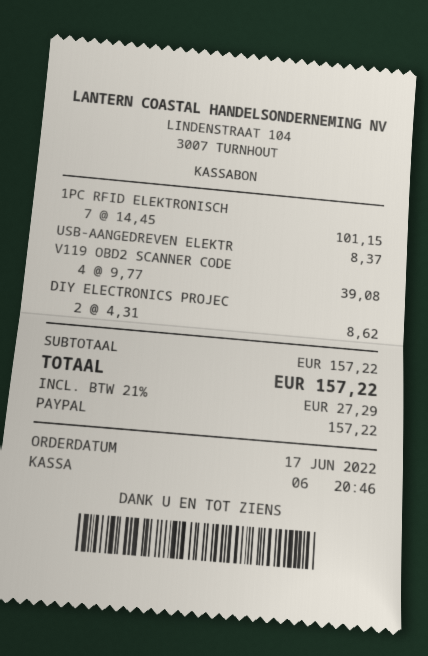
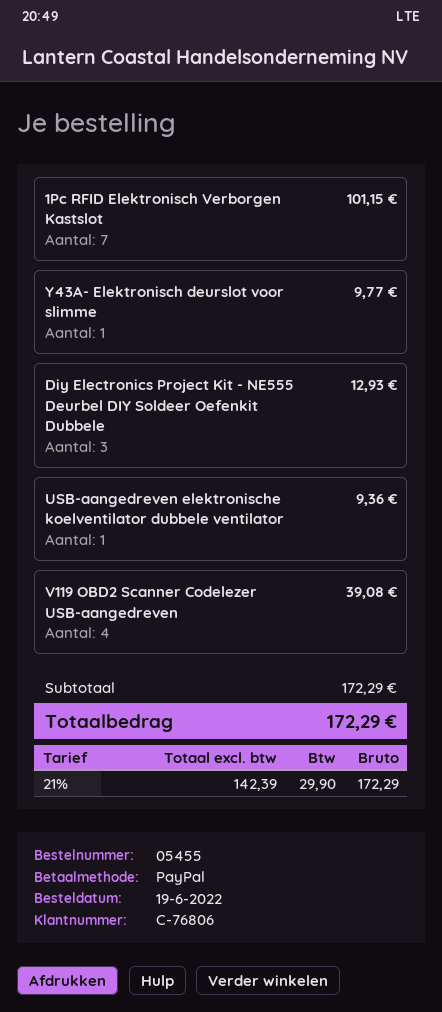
order date: 2022-06-17 -> 2022-06-19
USB-AANGEDREVEN ELEKTR: 1 for 8.37 -> 1 for 9.36
DIY ELECTRONICS PROJEC: 2 for 8.62 -> 3 for 12.93
Y43A- Elektronisch deurslot voor slimme: none -> 1 for 9.77
subtotal: 157.22 -> 172.29
tax: 21% = 27.29 -> 21% = 29.90
total: 157.22 -> 172.29

